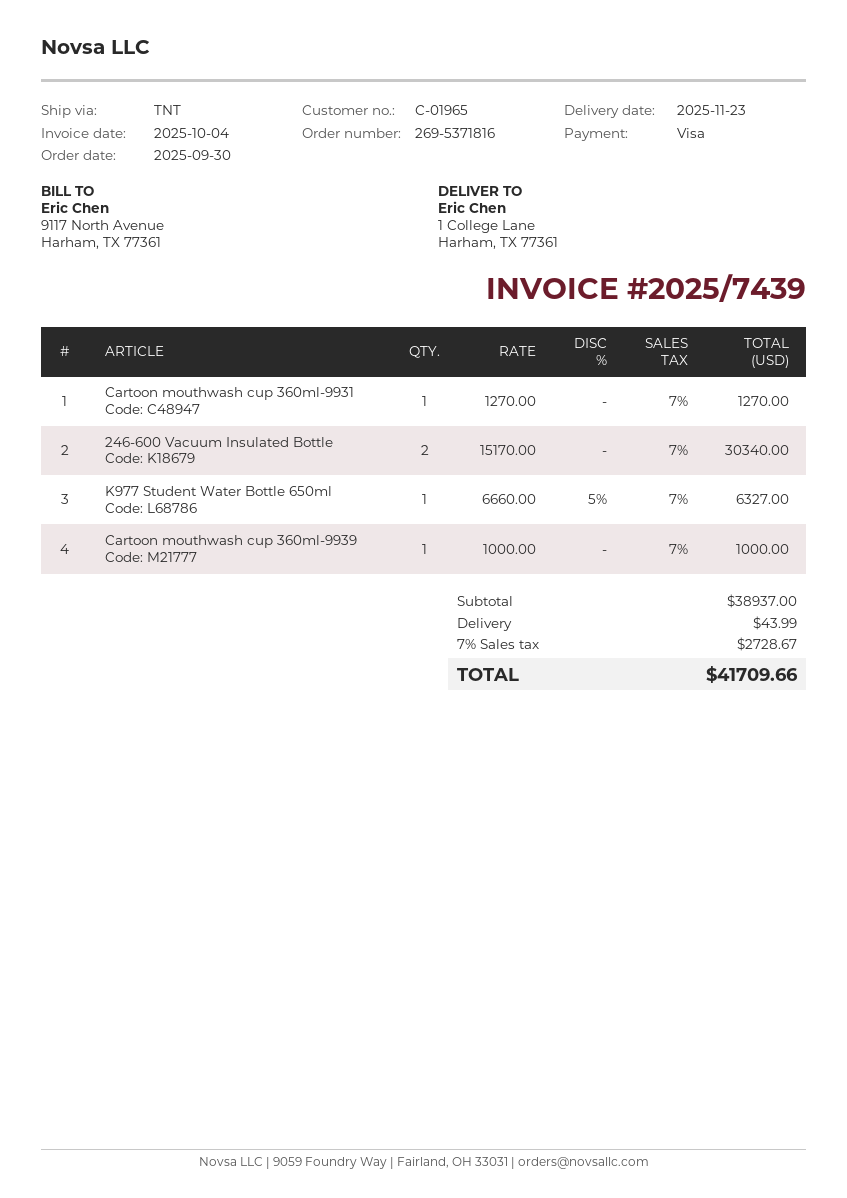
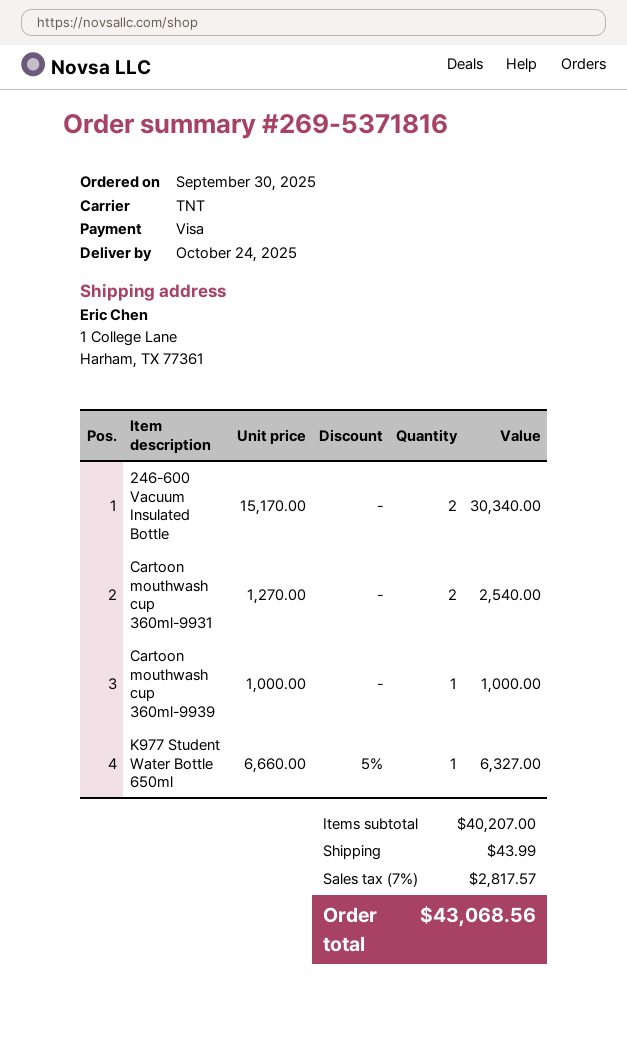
delivery date: 2025-11-23 -> 2025-10-24
Cartoon mouthwash cup 360ml-9931: 1 x 1270.00 = 1270.00 -> 2 x 1270.00 = 2540.00
subtotal: 38937.00 -> 40207.00
tax: 7% = 2728.67 -> 7% = 2817.57
total: 41709.66 -> 43068.56

